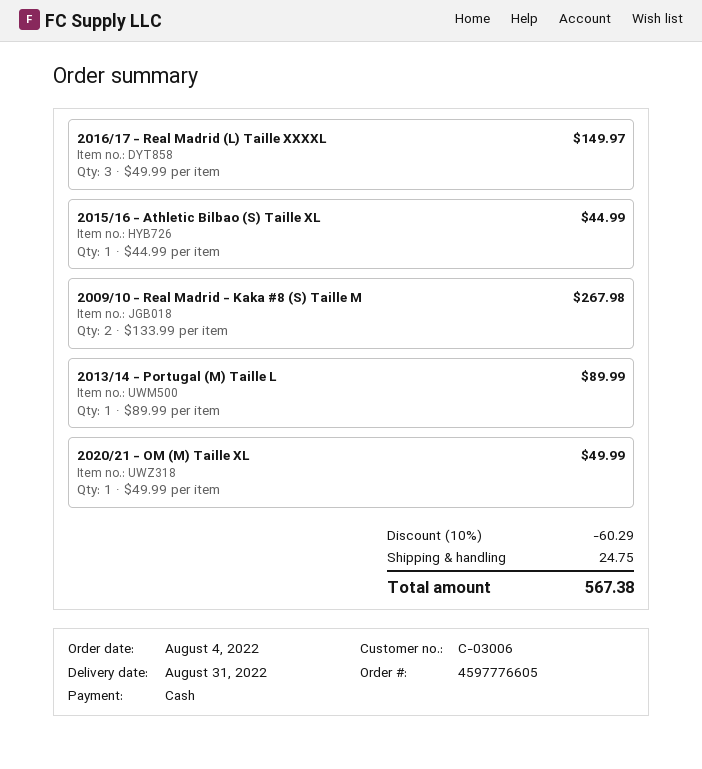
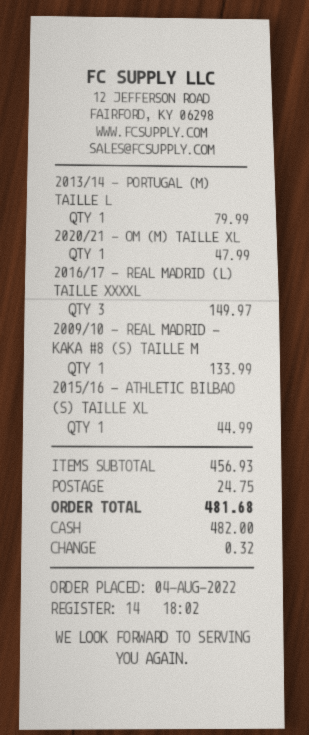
2009/10 - Real Madrid - Kaka #8 (S) Taille M: 2 for 267.98 -> 1 for 133.99
2013/14 - Portugal (M) Taille L: 1 for 89.99 -> 1 for 79.99
2020/21 - OM (M) Taille XL: 1 for 49.99 -> 1 for 47.99
discount: 10% = 60.29 -> none
total: 567.38 -> 481.68

